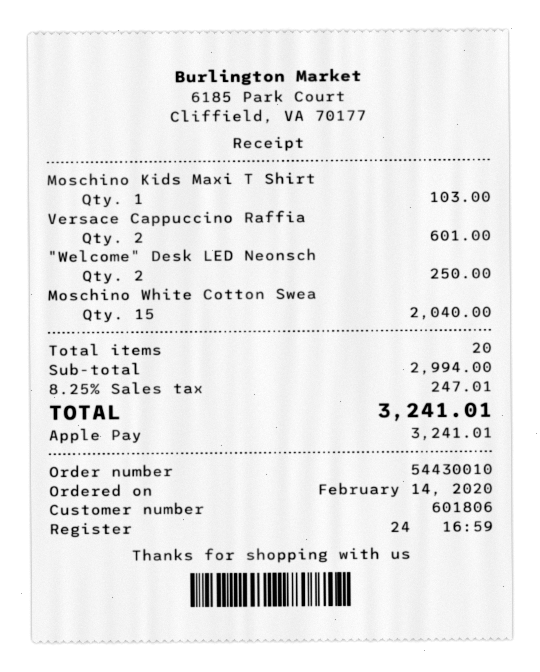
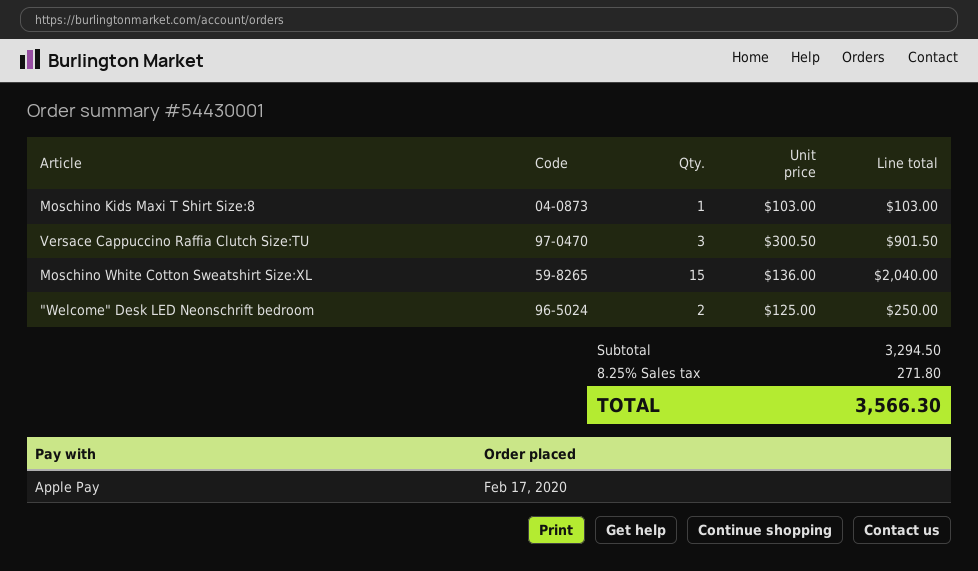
order number: 54430010 -> 54430001
order date: 2020-02-14 -> 2020-02-17
Versace Cappuccino Raffia: 2 for 601.00 -> 3 for 901.50
subtotal: 2994.00 -> 3294.50
tax: 8.25% = 247.01 -> 8.25% = 271.80
total: 3241.01 -> 3566.30

